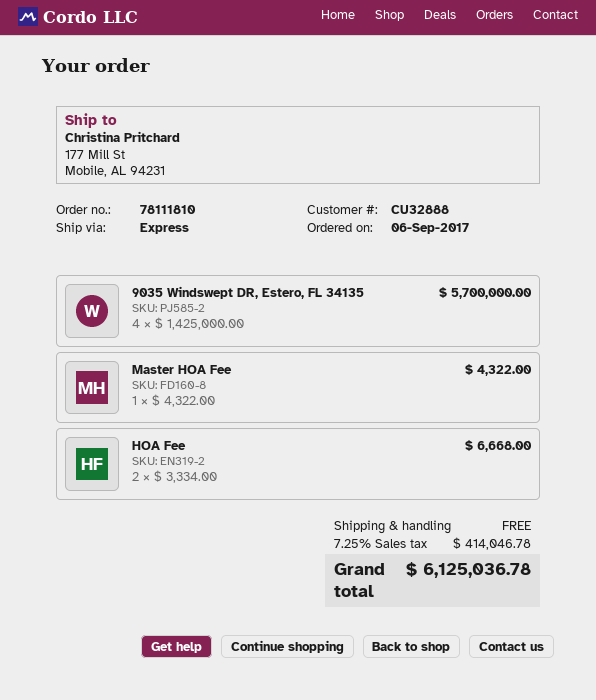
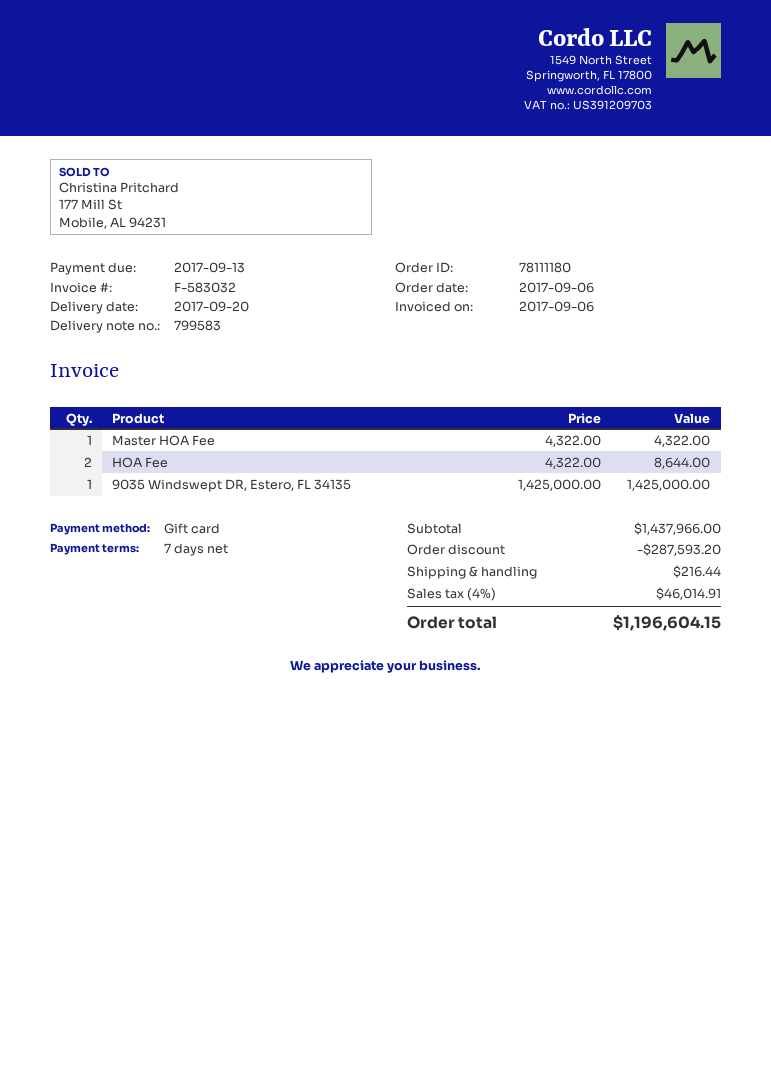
order number: 78111810 -> 78111180
9035 Windswept DR, Estero, FL 34135: 4 x 1425000.00 = 5700000.00 -> 1 x 1425000.00 = 1425000.00
HOA Fee: 2 x 3334.00 = 6668.00 -> 2 x 4322.00 = 8644.00
discount: none -> 287593.20
shipping: 0.00 -> 216.44
tax: 7.25% = 414046.78 -> 4% = 46014.91
total: 6125036.78 -> 1196604.15

